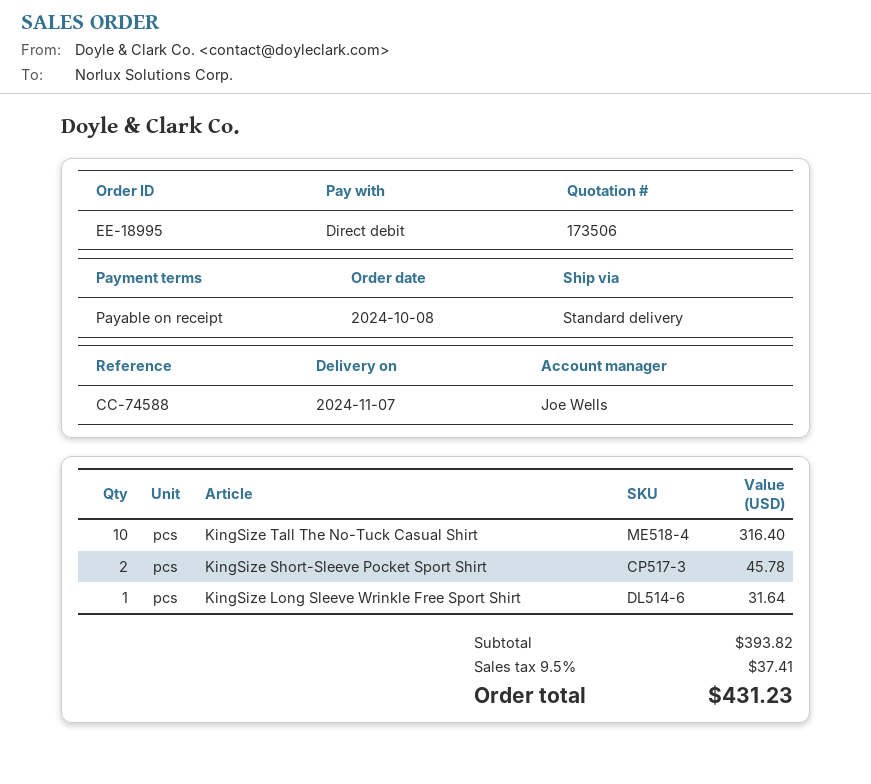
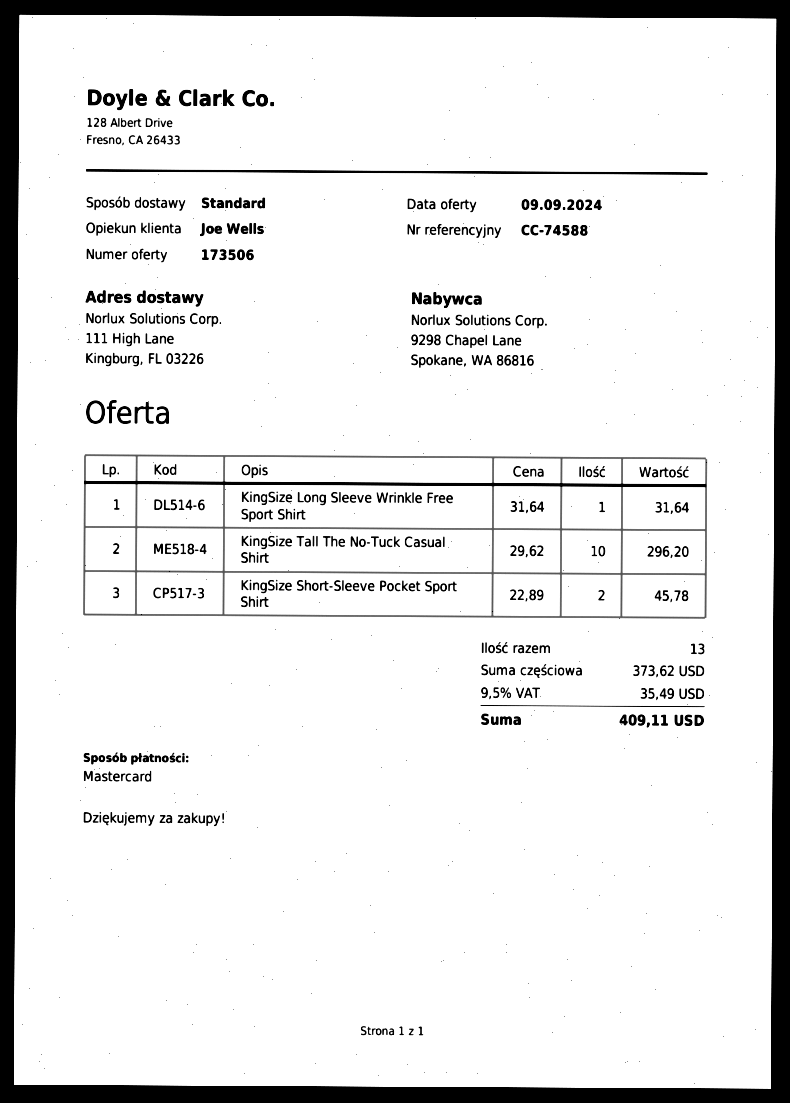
payment method: direct debit -> Mastercard
KingSize Tall The No-Tuck Casual Shirt: 10 for 316.40 -> 10 for 296.20
subtotal: 393.82 -> 373.62
tax: 9.5% = 37.41 -> 9.5% = 35.49
total: 431.23 -> 409.11

